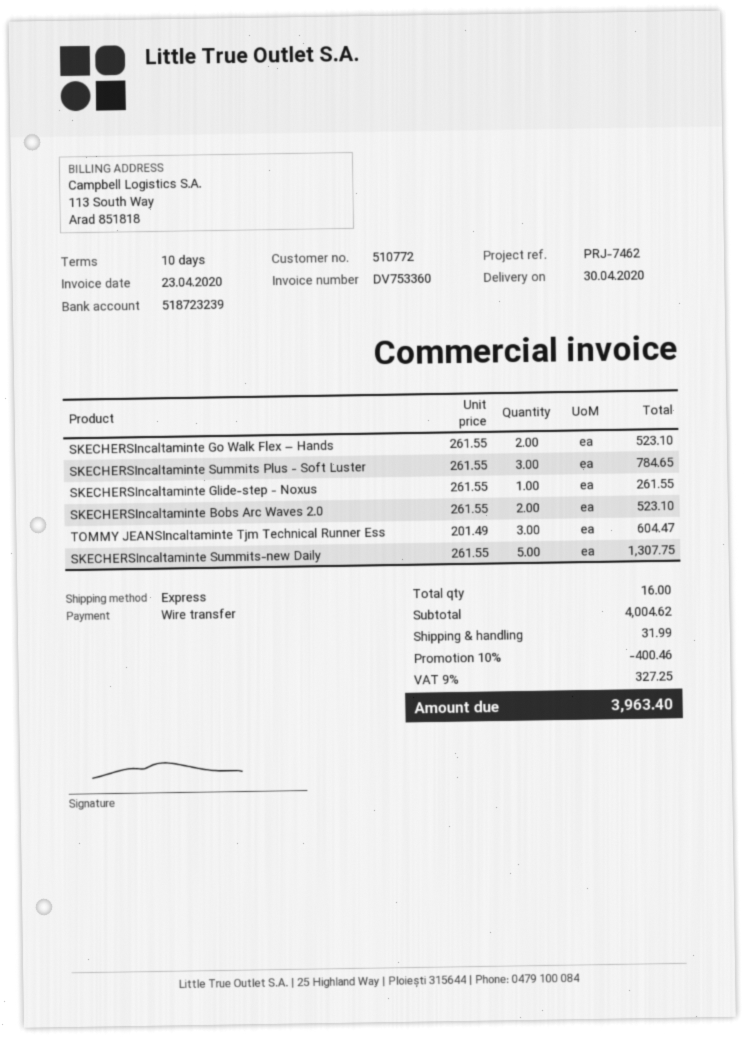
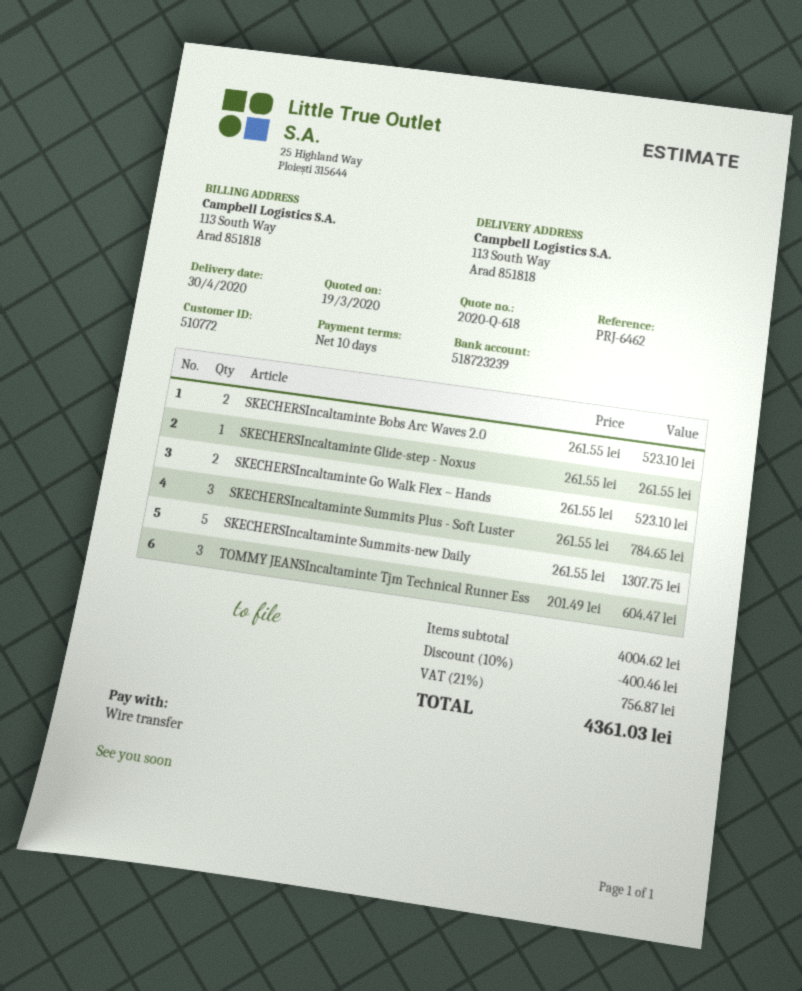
reference: PRJ-7462 -> PRJ-6462
shipping: 31.99 -> none
tax: 9% = 327.25 -> 21% = 756.87
total: 3963.40 -> 4361.03

